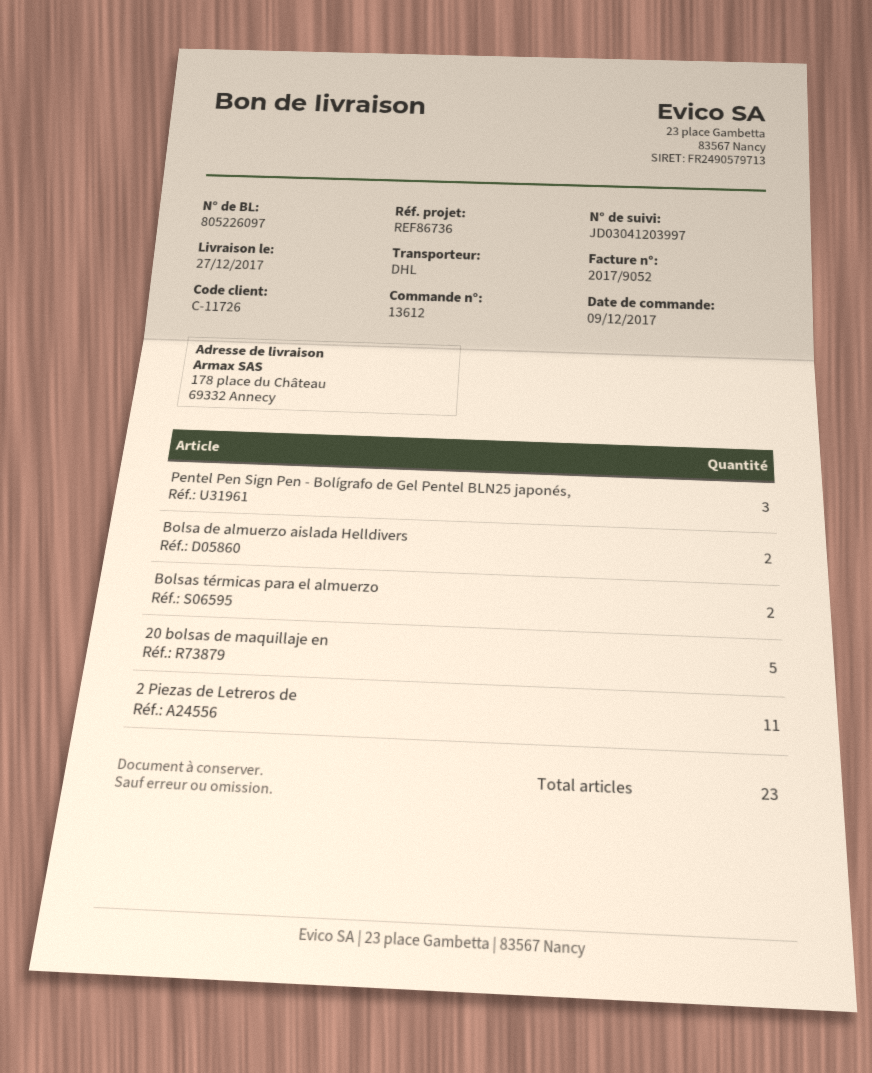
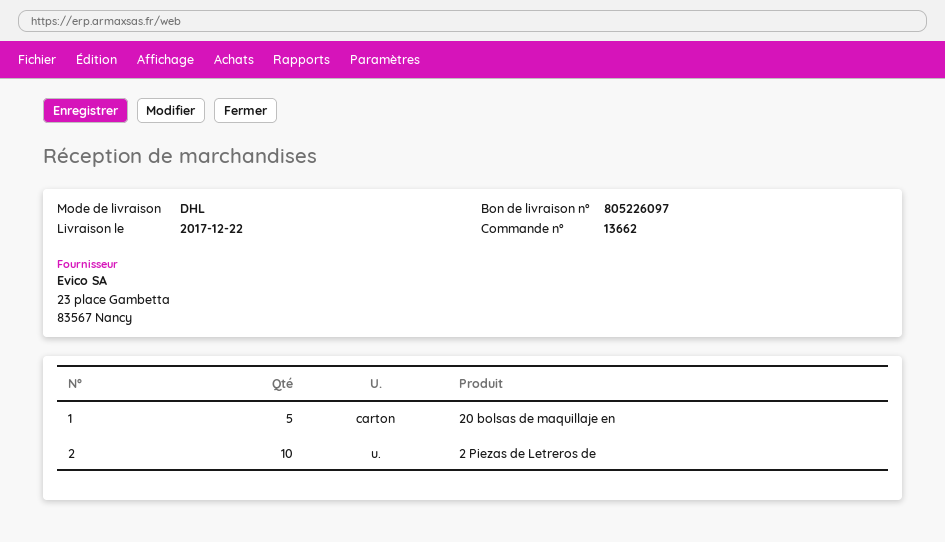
order number: 13612 -> 13662
delivery date: 2017-12-27 -> 2017-12-22
Pentel Pen Sign Pen - Bolígrafo de Gel Pentel BLN25 japonés,: 3 -> none
Bolsa de almuerzo aislada Helldivers: 2 -> none
Bolsas térmicas para el almuerzo: 2 -> none
2 Piezas de Letreros de: 11 -> 10

